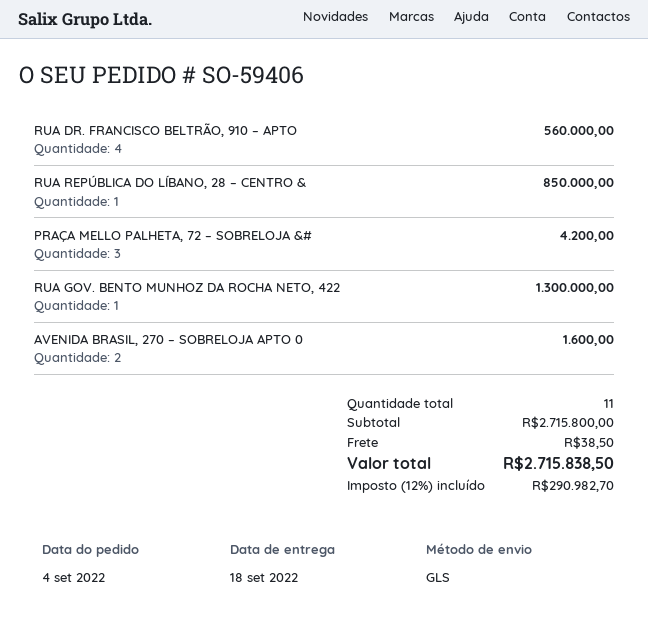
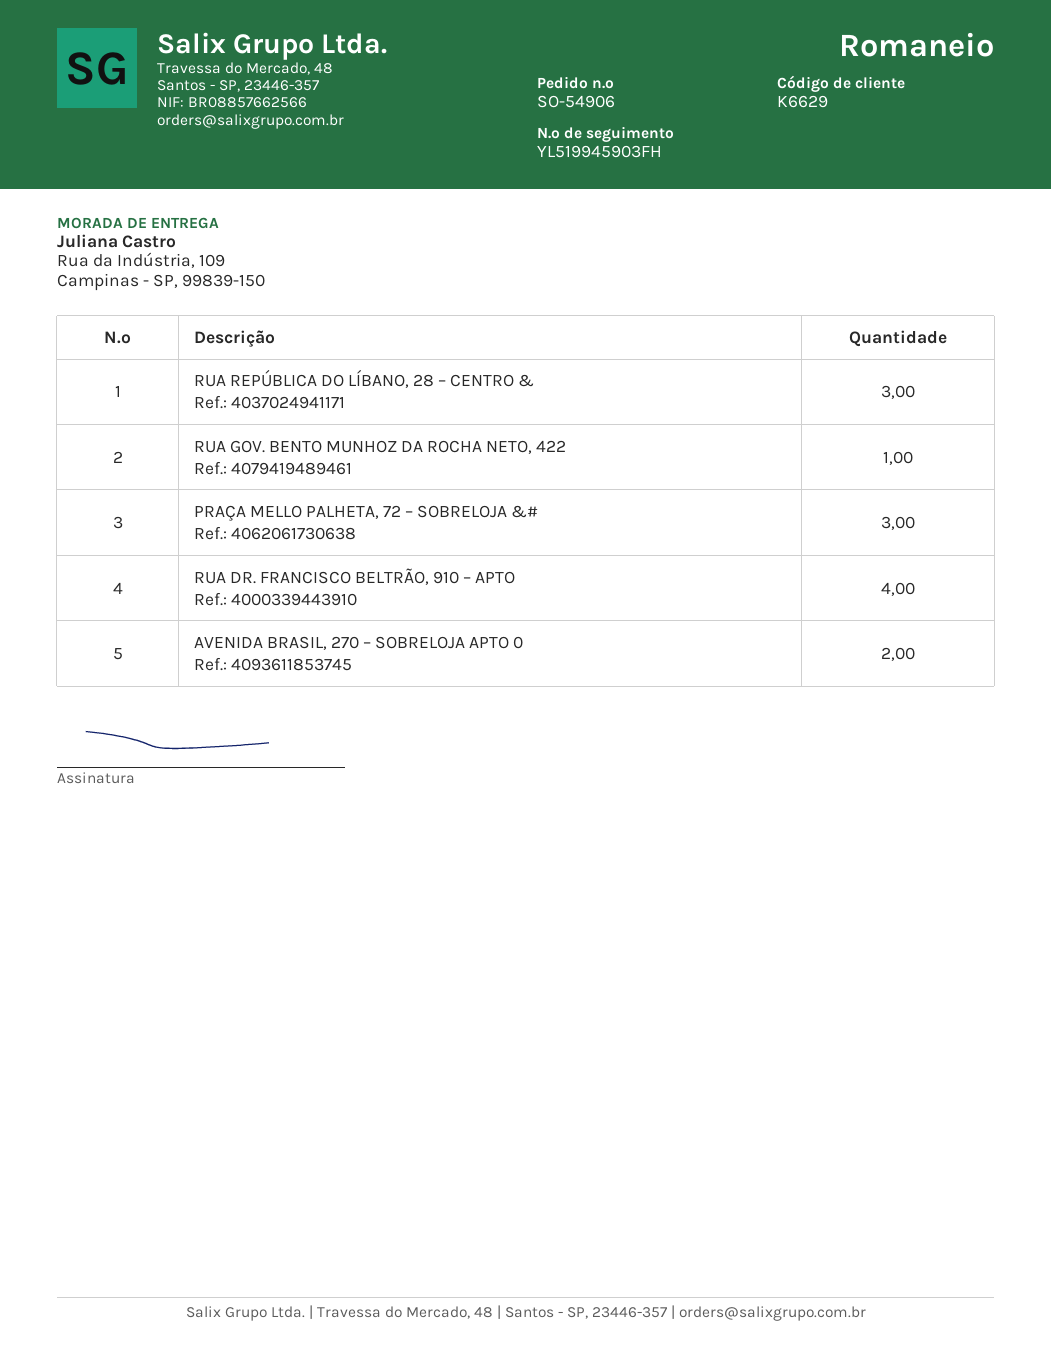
order number: SO-59406 -> SO-54906
RUA REPÚBLICA DO LÍBANO, 28 – CENTRO &: 1 -> 3

